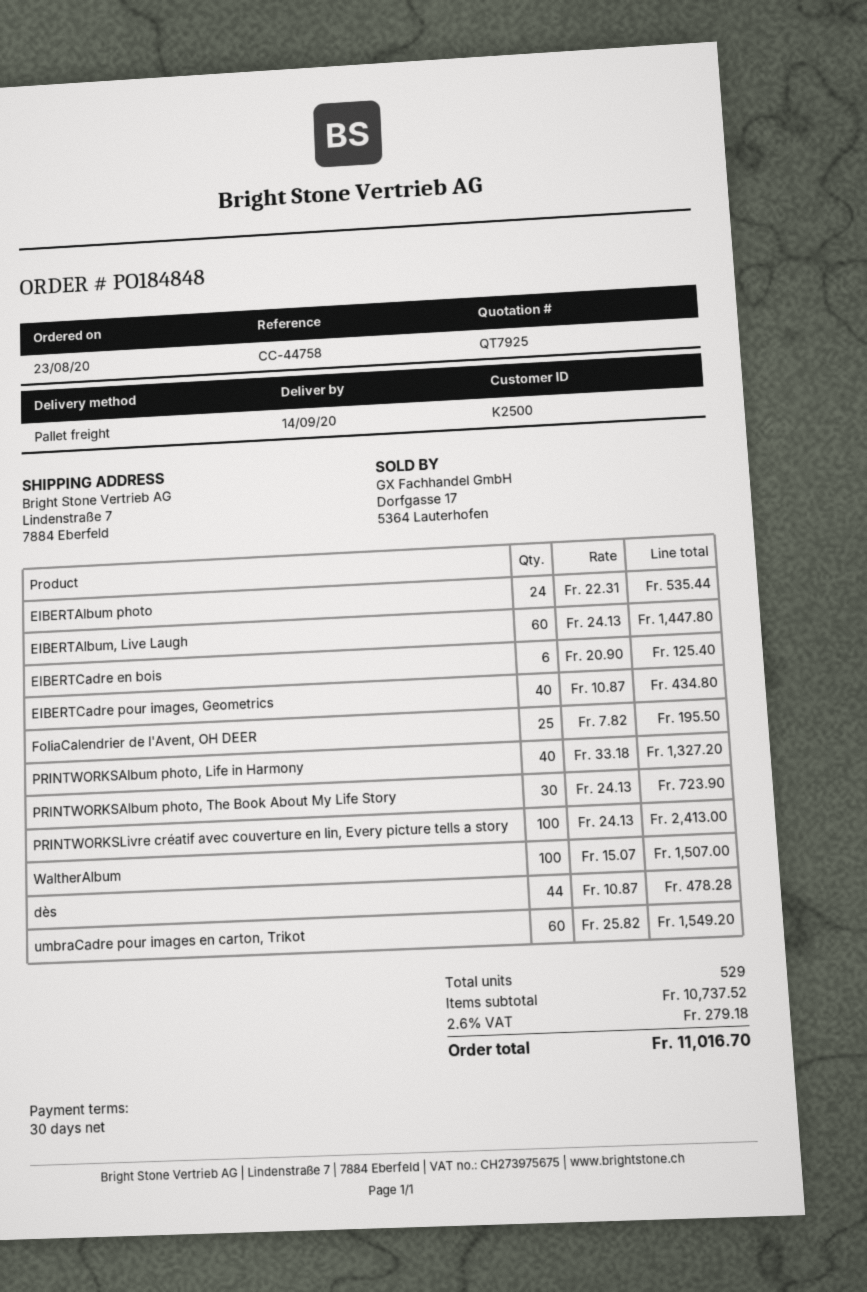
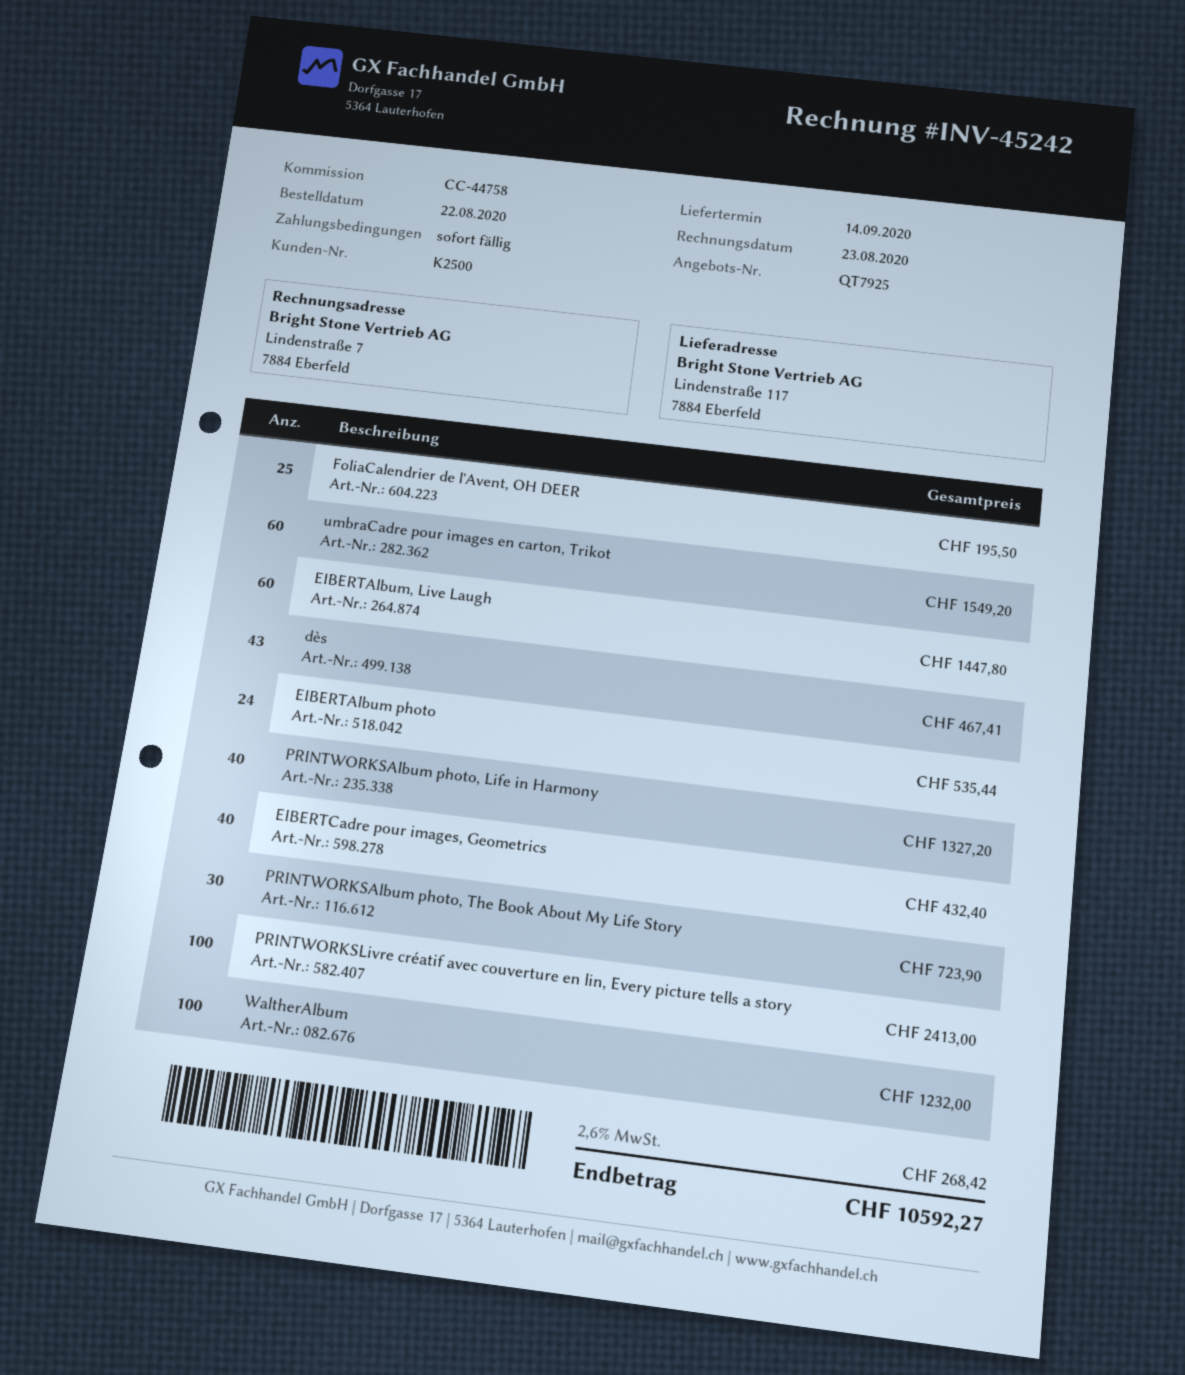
order date: 2020-08-23 -> 2020-08-22
payment terms: 30 days -> on receipt
ship to: Lindenstraße 7, 7884 Eberfeld -> Lindenstraße 117, 7884 Eberfeld
EIBERTCadre en bois: 6 for 125.40 -> none
EIBERTCadre pour images, Geometrics: 40 for 434.80 -> 40 for 432.40
WaltherAlbum: 100 for 1507.00 -> 100 for 1232.00
dès: 44 for 478.28 -> 43 for 467.41
tax: 2.6% = 279.18 -> 2.6% = 268.42
total: 11016.70 -> 10592.27

